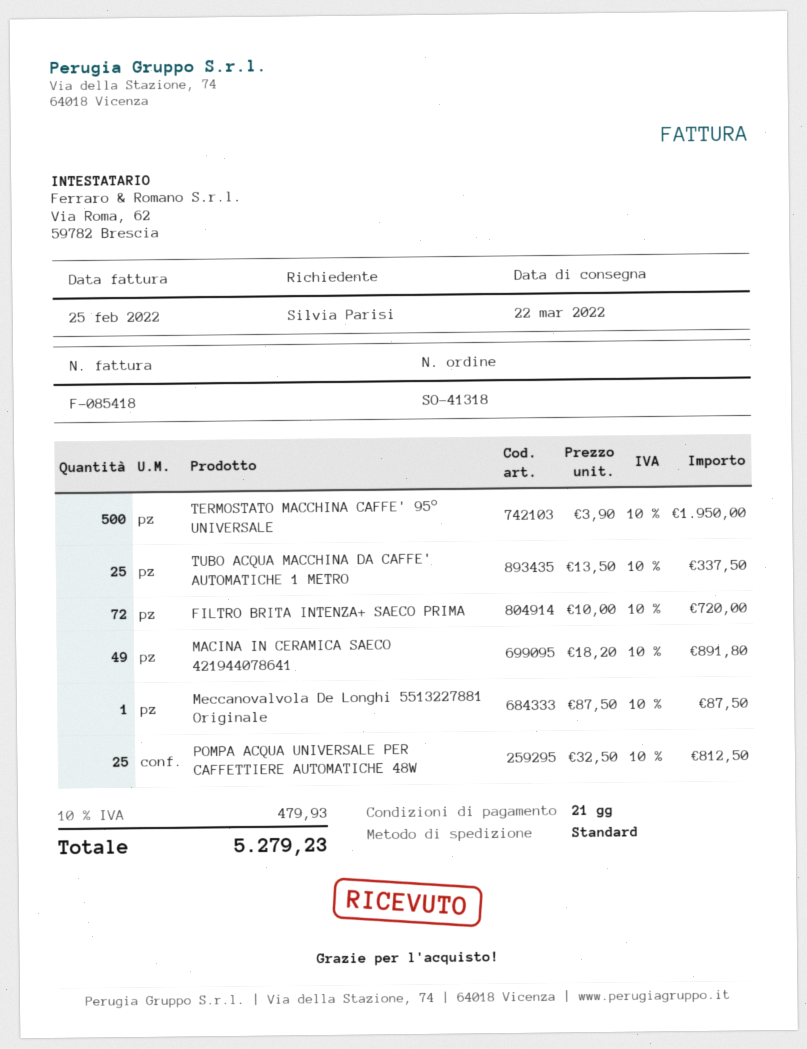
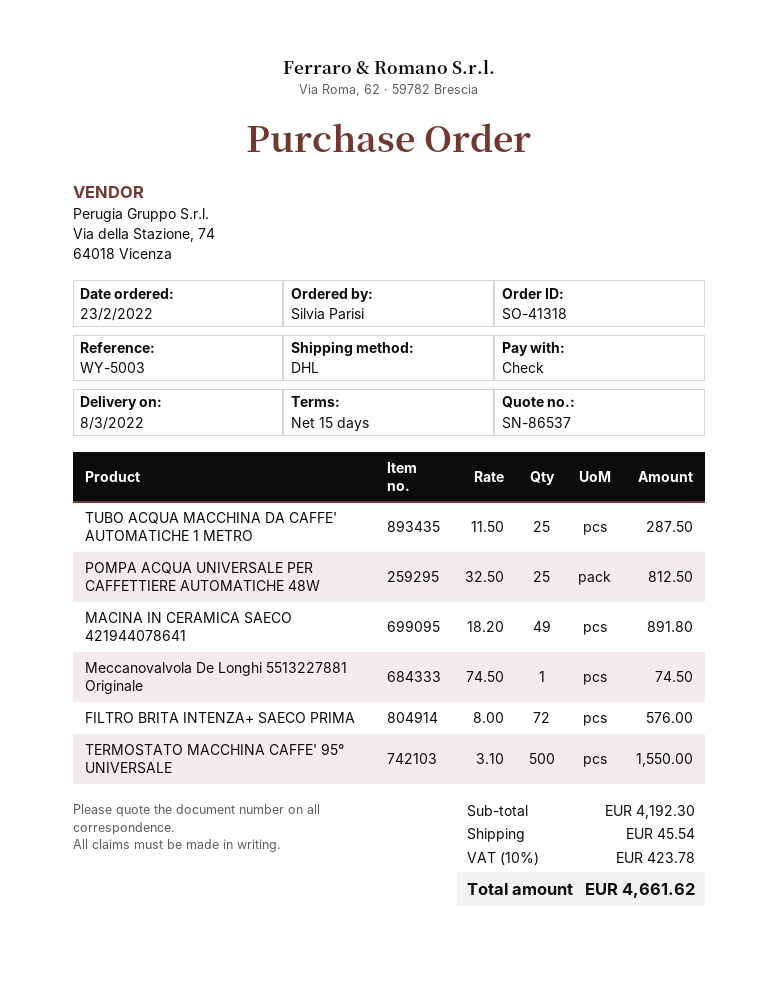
delivery date: 2022-03-22 -> 2022-03-08
payment terms: 21 days -> 15 days
shipping method: standard -> DHL
TERMOSTATO MACCHINA CAFFE' 95° UNIVERSALE: 500 x 3.90 = 1950.00 -> 500 x 3.10 = 1550.00
TUBO ACQUA MACCHINA DA CAFFE' AUTOMATICHE 1 METRO: 25 x 13.50 = 337.50 -> 25 x 11.50 = 287.50
FILTRO BRITA INTENZA+ SAECO PRIMA: 72 x 10.00 = 720.00 -> 72 x 8.00 = 576.00
Meccanovalvola De Longhi 5513227881 Originale: 1 x 87.50 = 87.50 -> 1 x 74.50 = 74.50
shipping: none -> 45.54
tax: 10% = 479.93 -> 10% = 423.78
total: 5279.23 -> 4661.62

